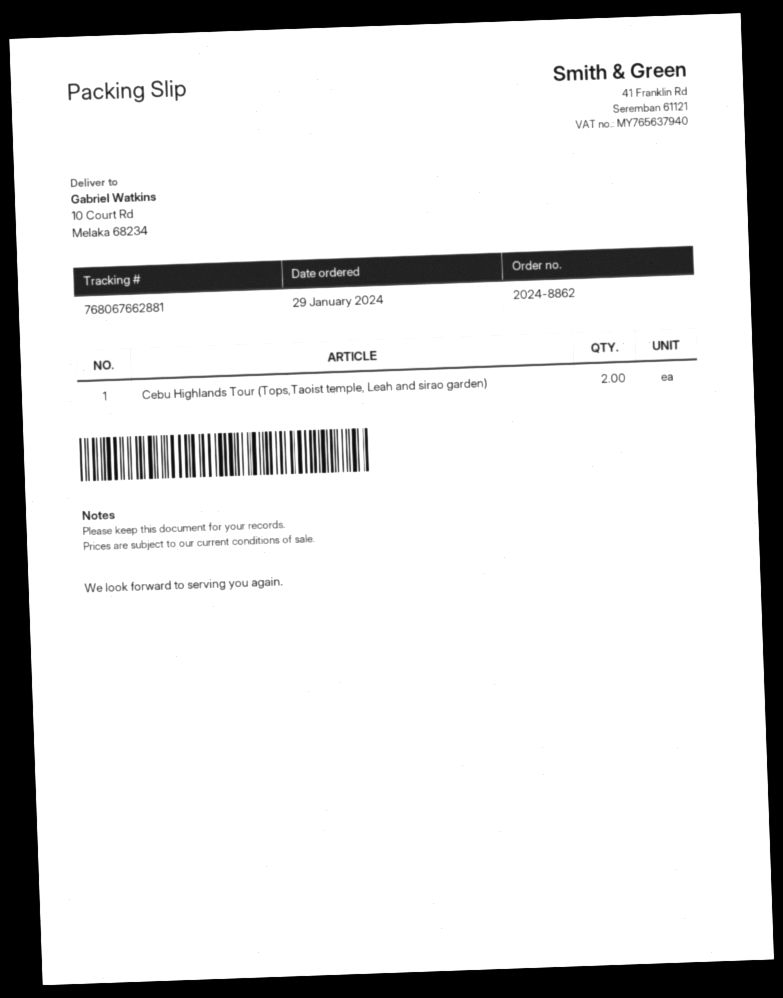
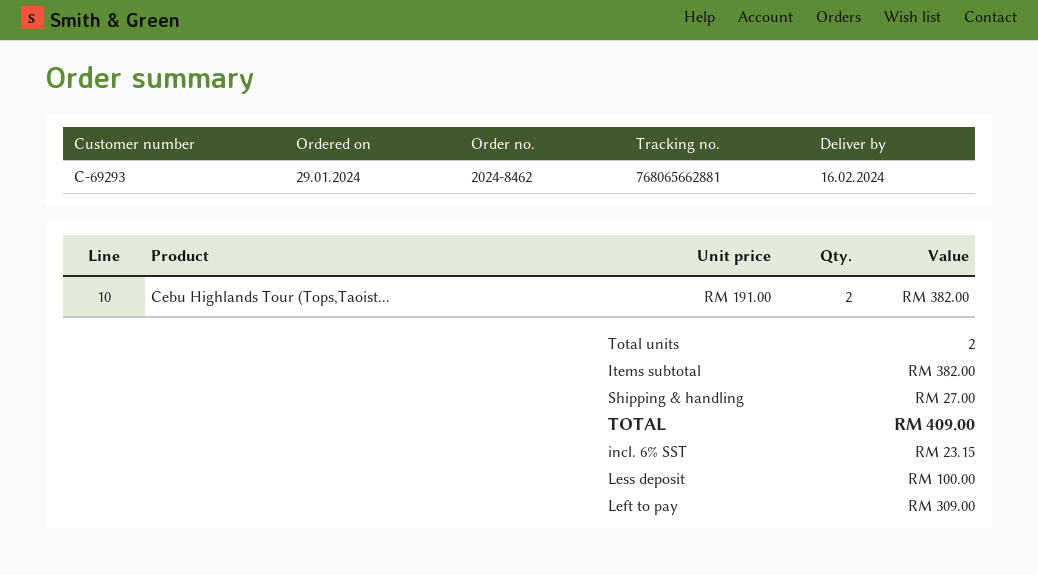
order number: 2024-8862 -> 2024-8462
tracking number: 768067662881 -> 768065662881

